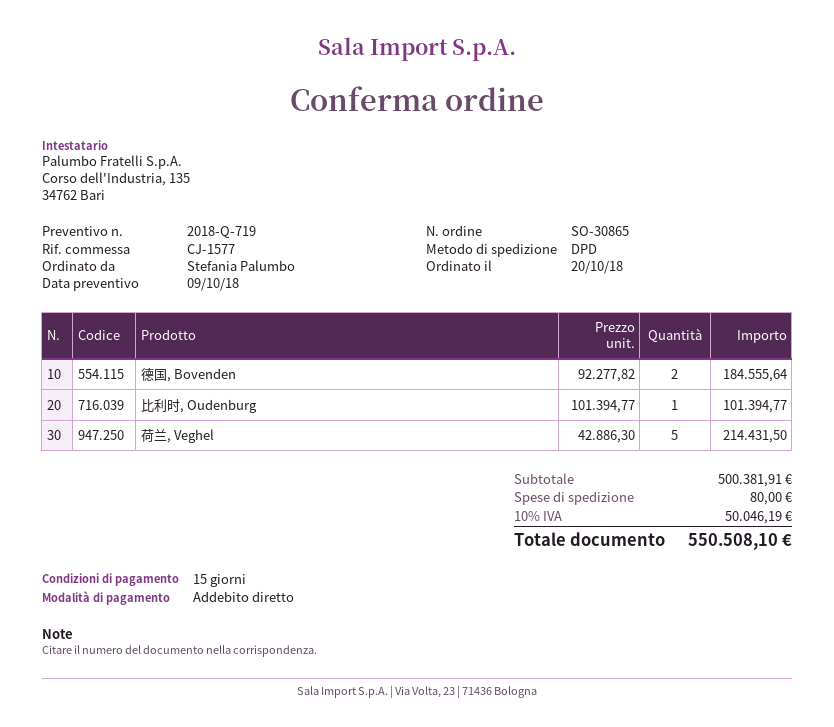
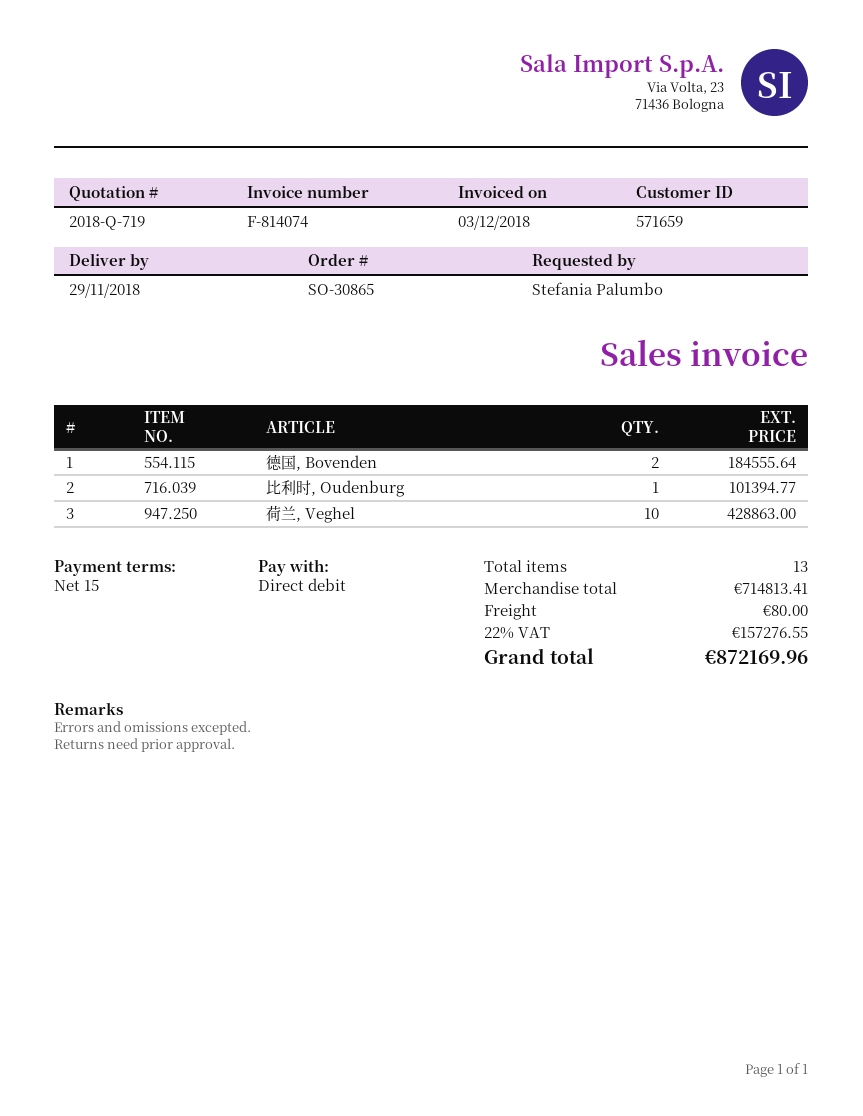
荷兰, Veghel: 5 for 214431.50 -> 10 for 428863.00
subtotal: 500381.91 -> 714813.41
tax: 10% = 50046.19 -> 22% = 157276.55
total: 550508.10 -> 872169.96

